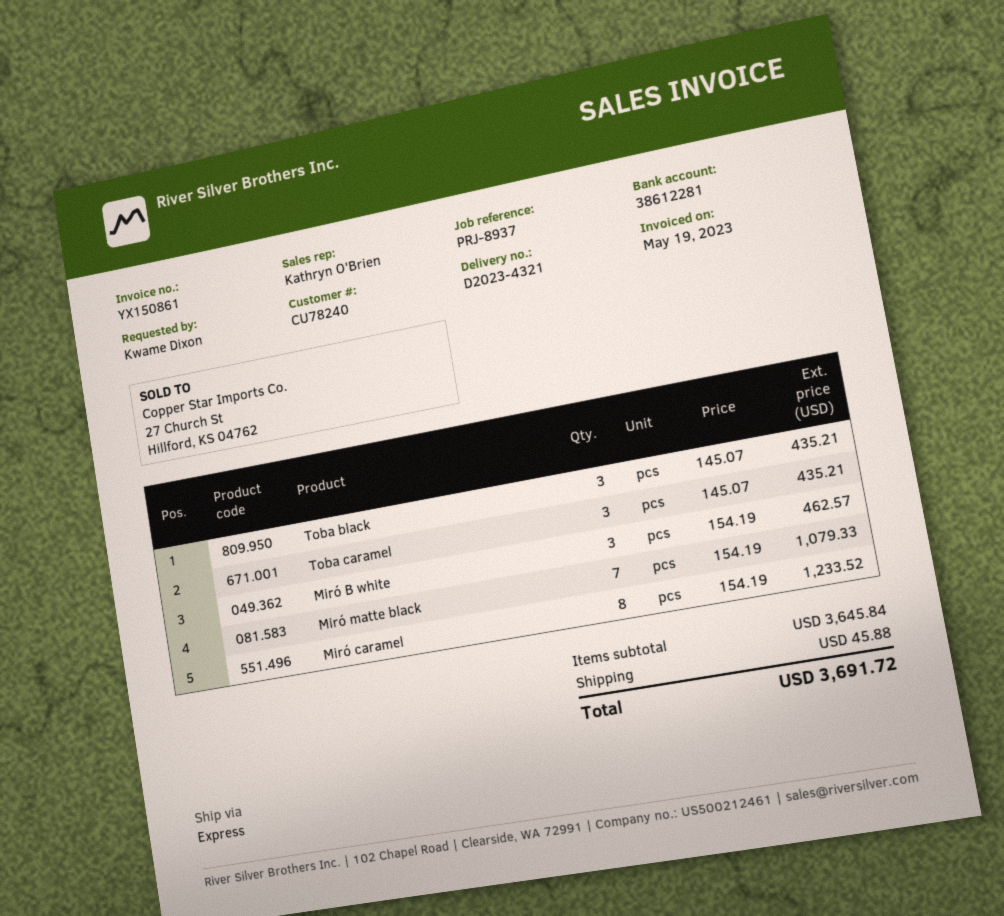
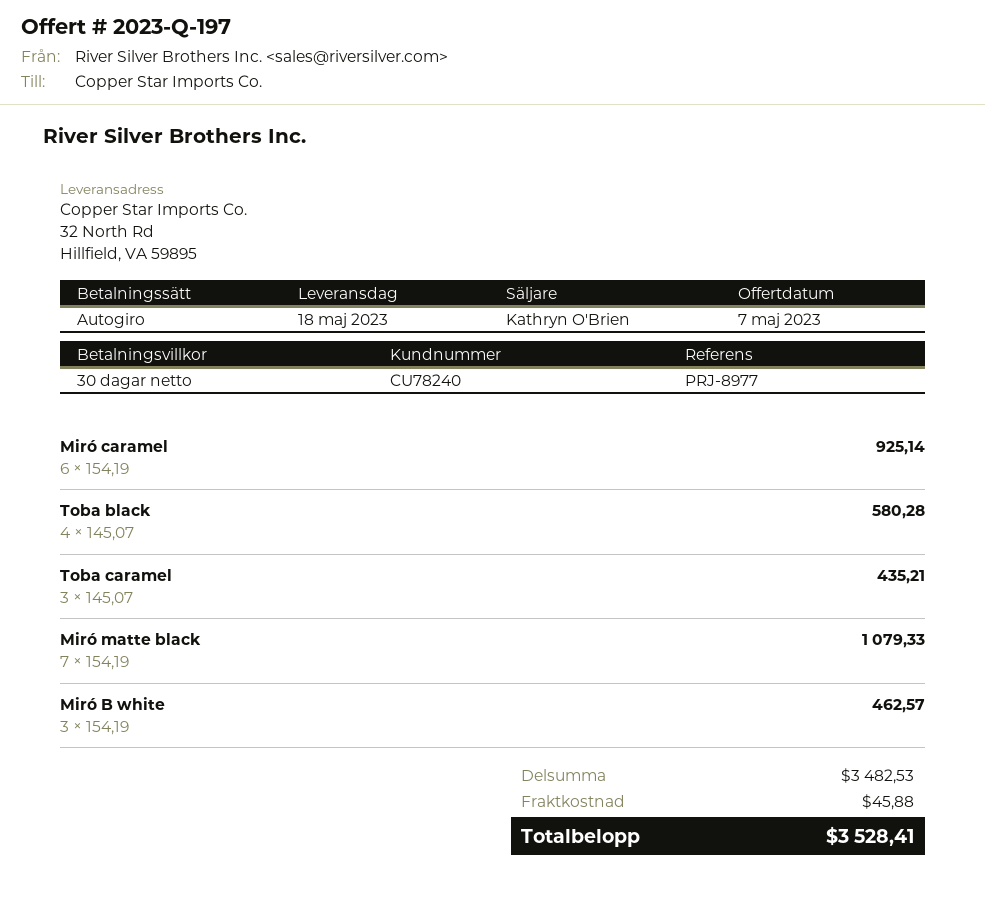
reference: PRJ-8937 -> PRJ-8977
Toba black: 3 x 145.07 = 435.21 -> 4 x 145.07 = 580.28
Miró caramel: 8 x 154.19 = 1233.52 -> 6 x 154.19 = 925.14
subtotal: 3645.84 -> 3482.53
total: 3691.72 -> 3528.41

